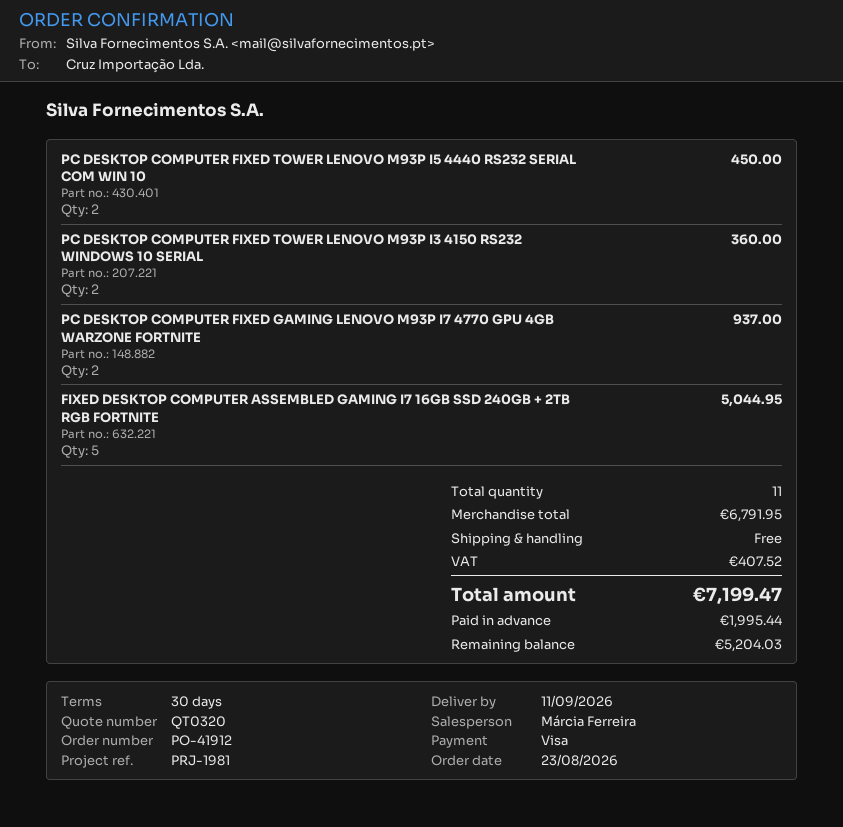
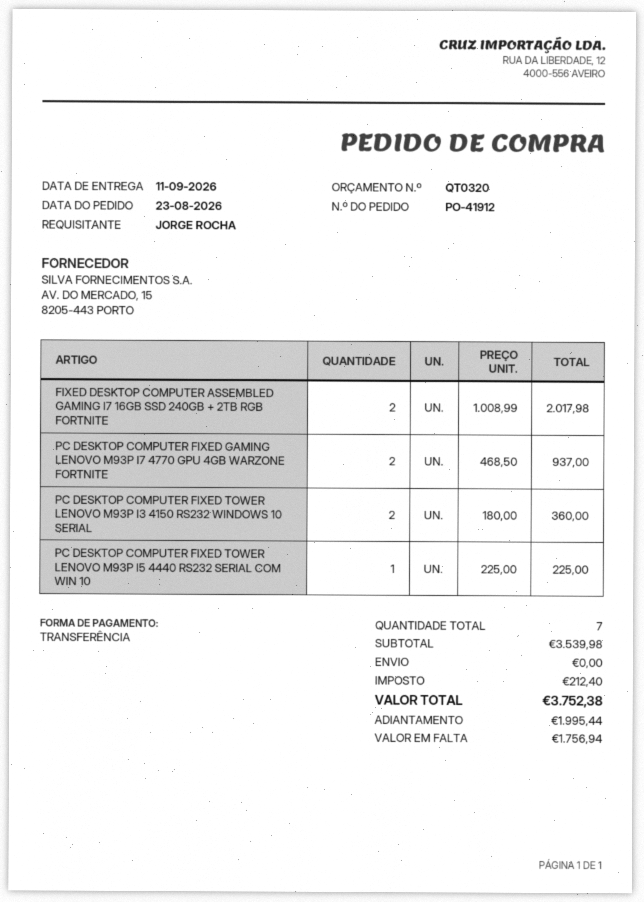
payment method: Visa -> bank transfer
PC DESKTOP COMPUTER FIXED TOWER LENOVO M93P I5 4440 RS232 SERIAL COM WIN 10: 2 for 450.00 -> 1 for 225.00
FIXED DESKTOP COMPUTER ASSEMBLED GAMING I7 16GB SSD 240GB + 2TB RGB FORTNITE: 5 for 5044.95 -> 2 for 2017.98
total quantity: 11 -> 7
subtotal: 6791.95 -> 3539.98
tax: 407.52 -> 212.40
total: 7199.47 -> 3752.38
balance: 5204.03 -> 1756.94

